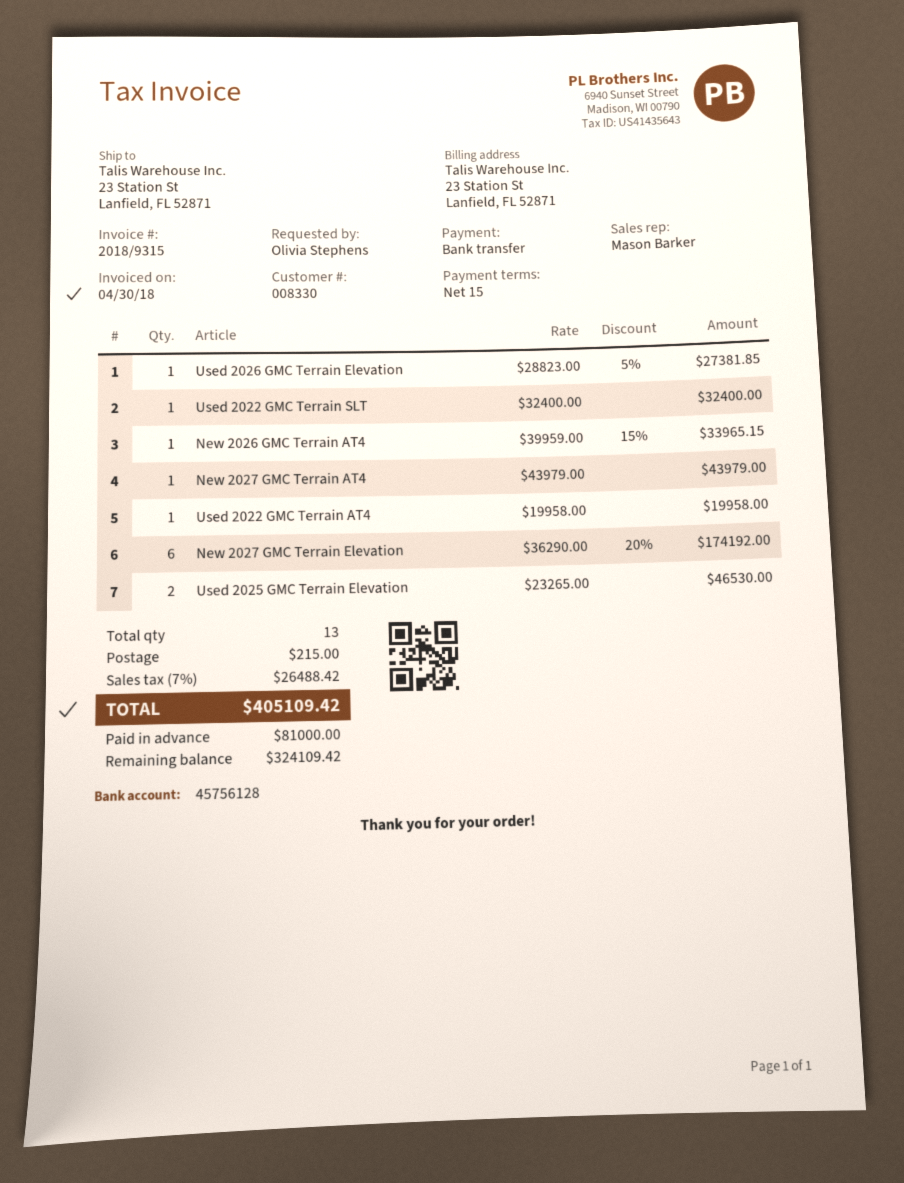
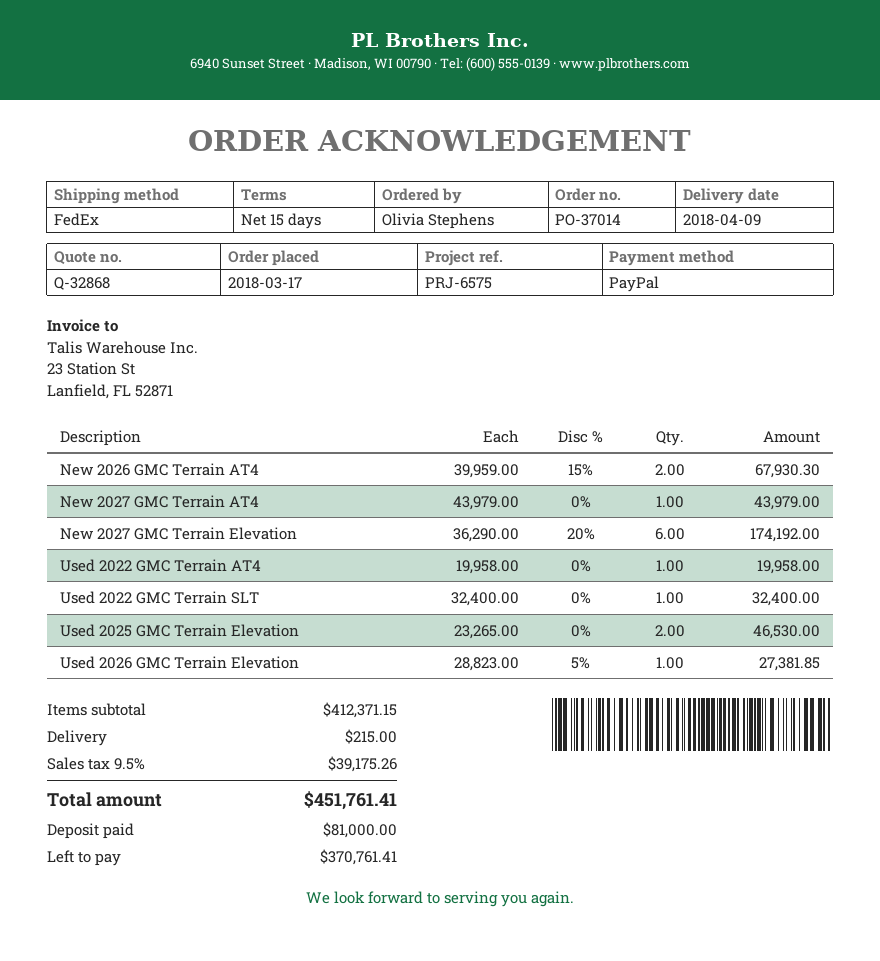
payment method: bank transfer -> PayPal
New 2026 GMC Terrain AT4: 1 x 39959.00 - 15% = 33965.15 -> 2 x 39959.00 - 15% = 67930.30
tax: 7% = 26488.42 -> 9.5% = 39175.26
total: 405109.42 -> 451761.41
balance: 324109.42 -> 370761.41

